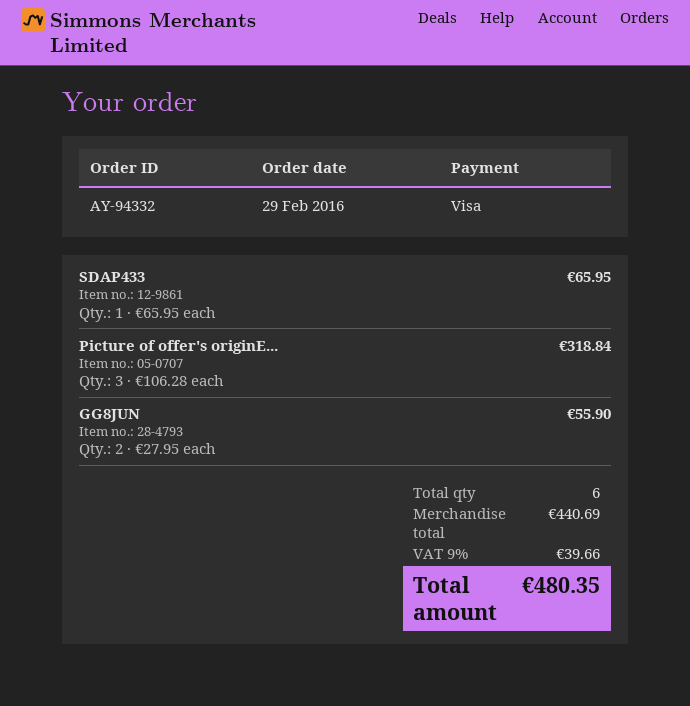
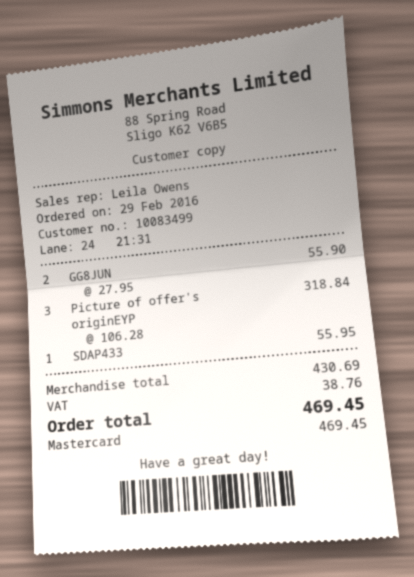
payment method: Visa -> Mastercard
SDAP433: 1 x 65.95 = 65.95 -> 1 x 55.95 = 55.95
subtotal: 440.69 -> 430.69
tax: 39.66 -> 38.76
total: 480.35 -> 469.45

